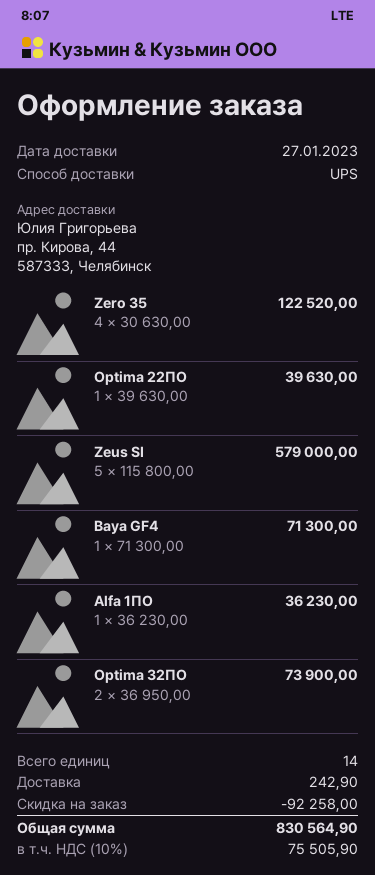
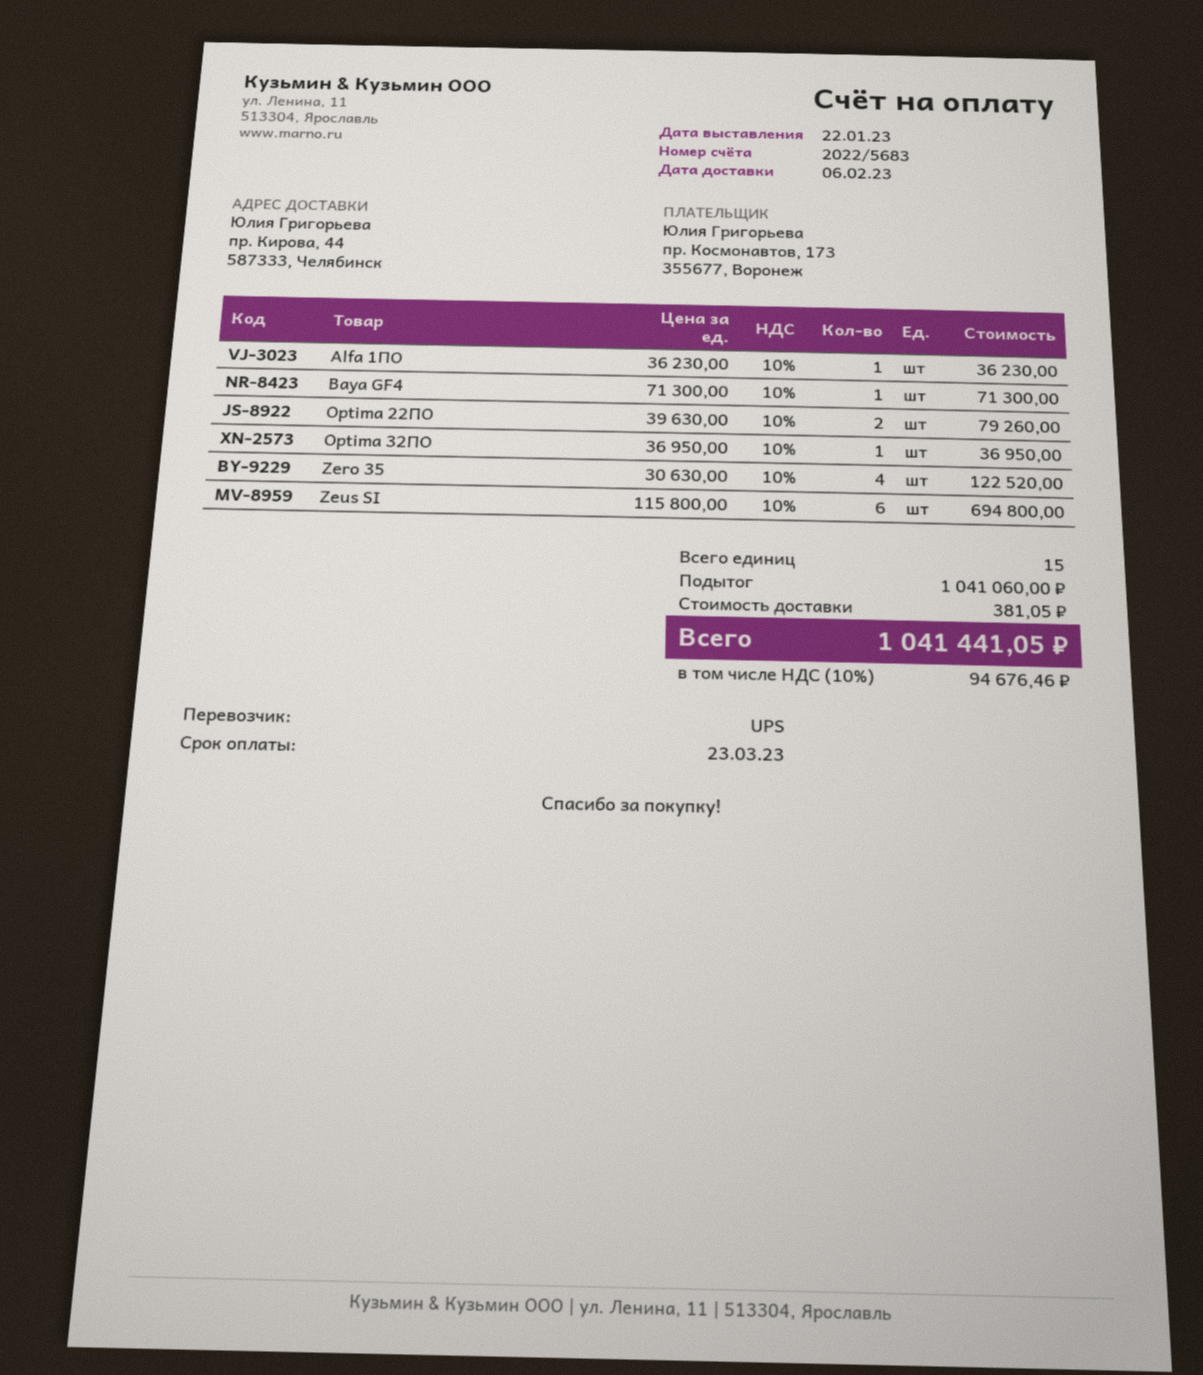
delivery date: 2023-01-27 -> 2023-02-06
Optima 22ПО: 1 x 39630.00 = 39630.00 -> 2 x 39630.00 = 79260.00
Zeus SI: 5 x 115800.00 = 579000.00 -> 6 x 115800.00 = 694800.00
Optima 32ПО: 2 x 36950.00 = 73900.00 -> 1 x 36950.00 = 36950.00
total quantity: 14 -> 15
discount: 92258.00 -> none
shipping: 242.90 -> 381.05
tax: 10% = 75505.90 -> 10% = 94676.46
total: 830564.90 -> 1041441.05

